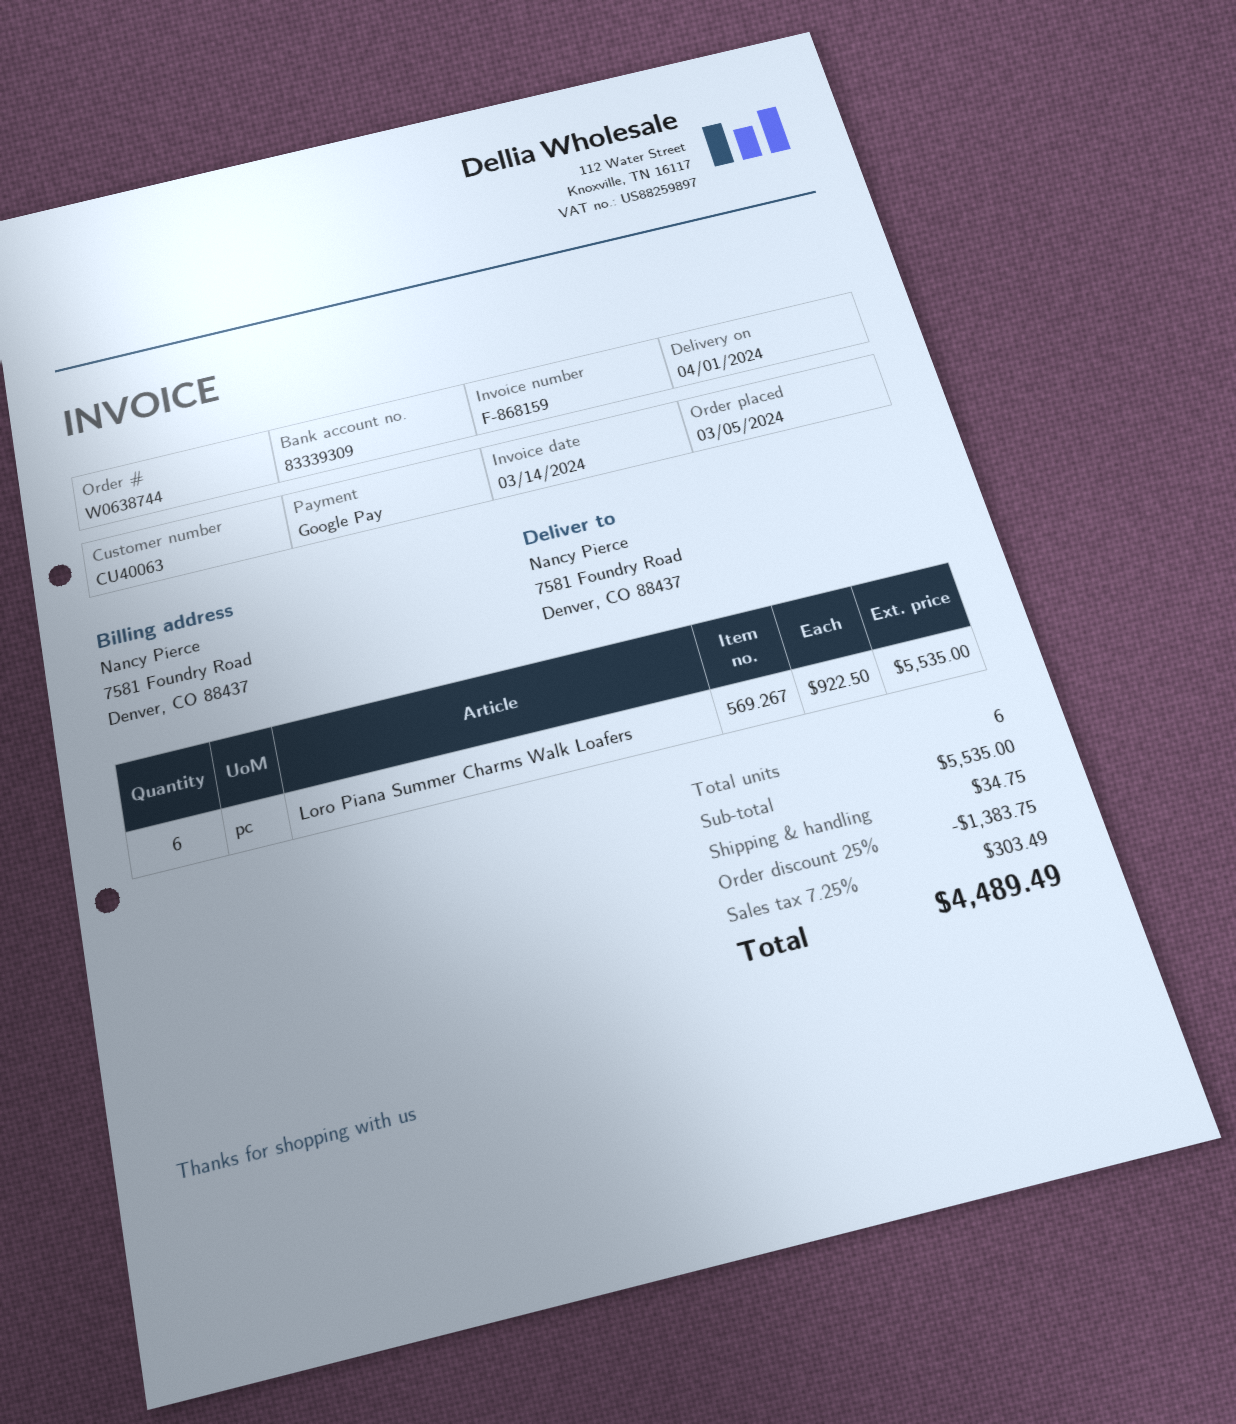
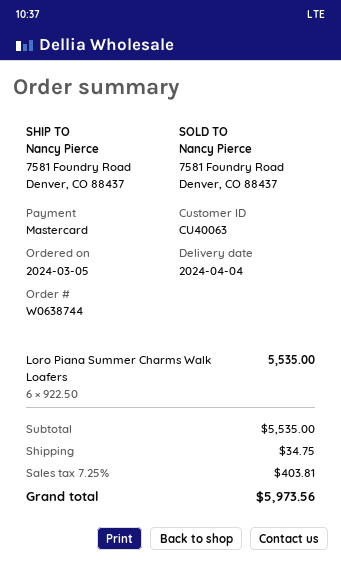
delivery date: 2024-04-01 -> 2024-04-04
payment method: Google Pay -> Mastercard
discount: 25% = 1383.75 -> none
tax: 7.25% = 303.49 -> 7.25% = 403.81
total: 4489.49 -> 5973.56

